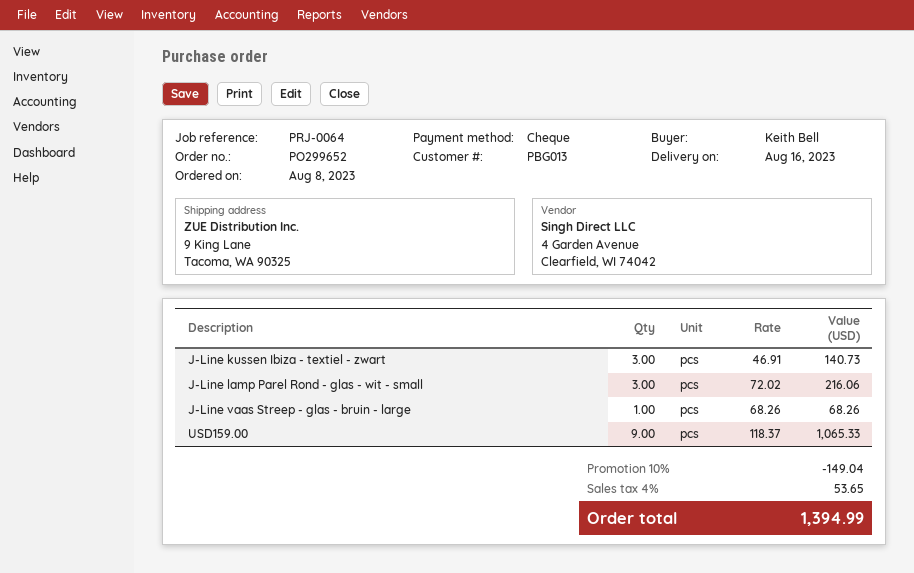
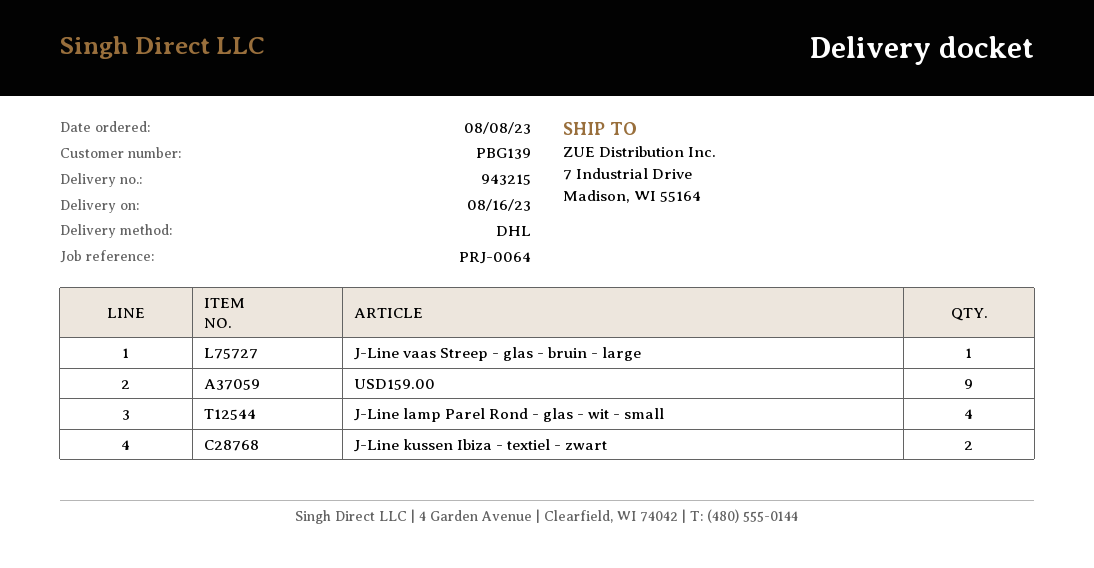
customer number: PBG013 -> PBG139
ship to: 9 King Lane, Tacoma, WA 90325 -> 7 Industrial Drive, Madison, WI 55164
J-Line kussen Ibiza - textiel - zwart: 3 -> 2
J-Line lamp Parel Rond - glas - wit - small: 3 -> 4

